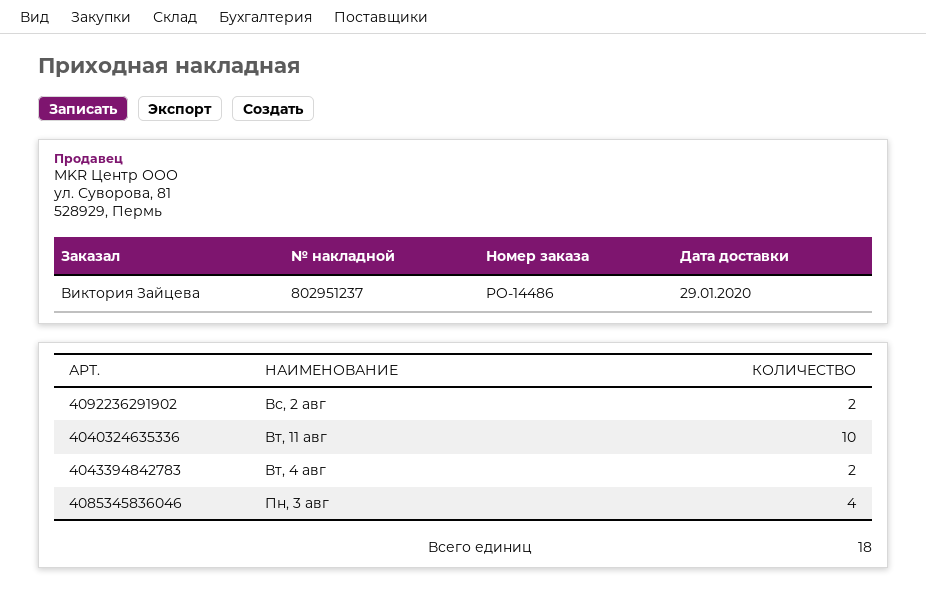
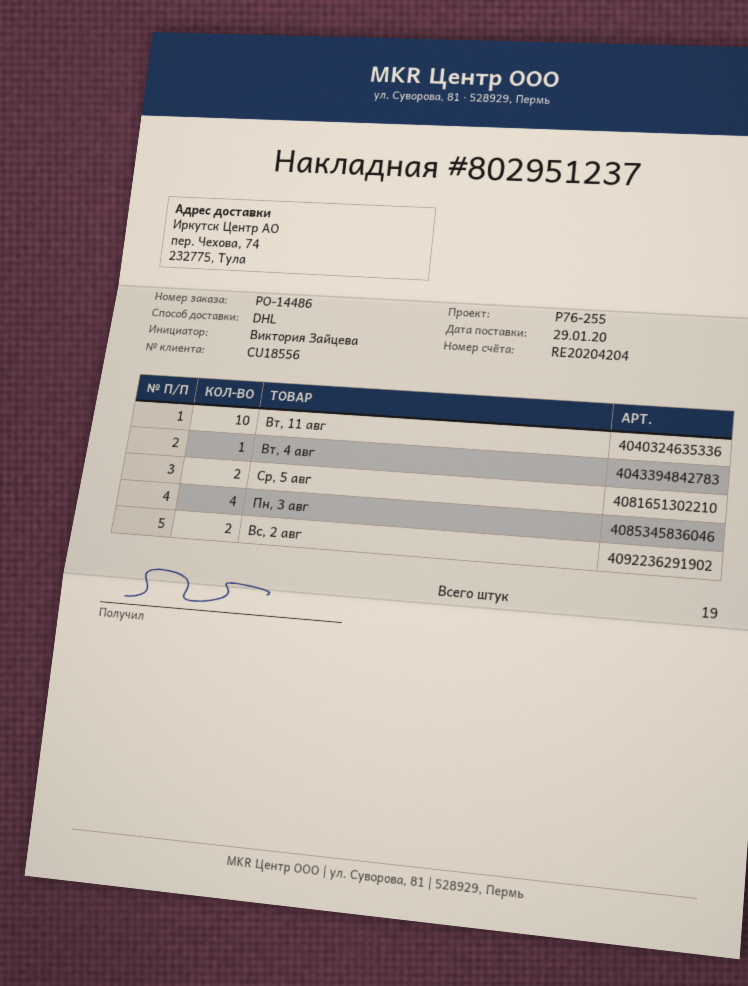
Вт, 4 авг: 2 -> 1
Ср, 5 авг: none -> 2
total quantity: 18 -> 19

